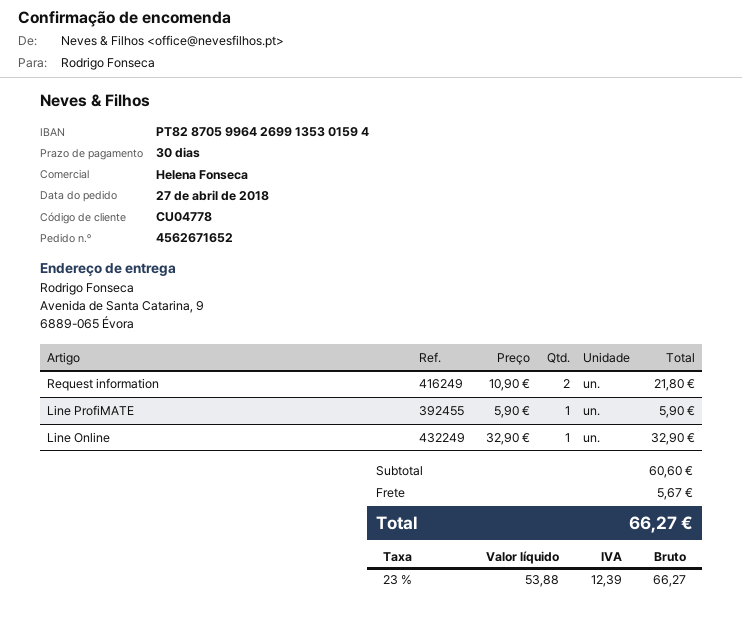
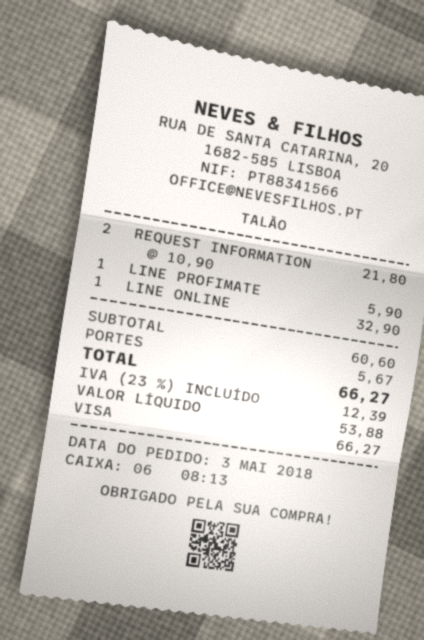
order date: 2018-04-27 -> 2018-05-03

